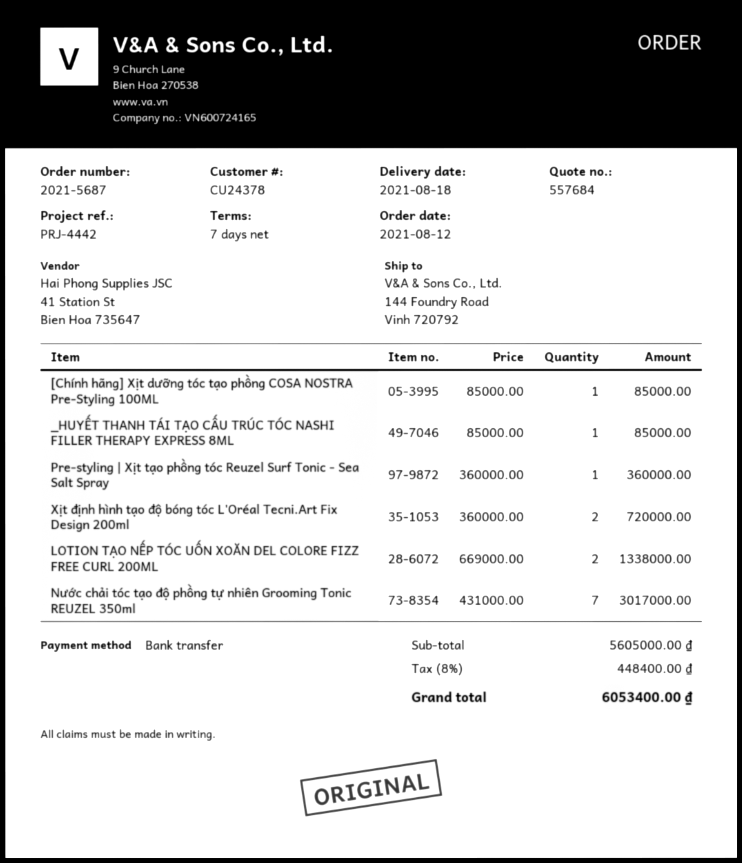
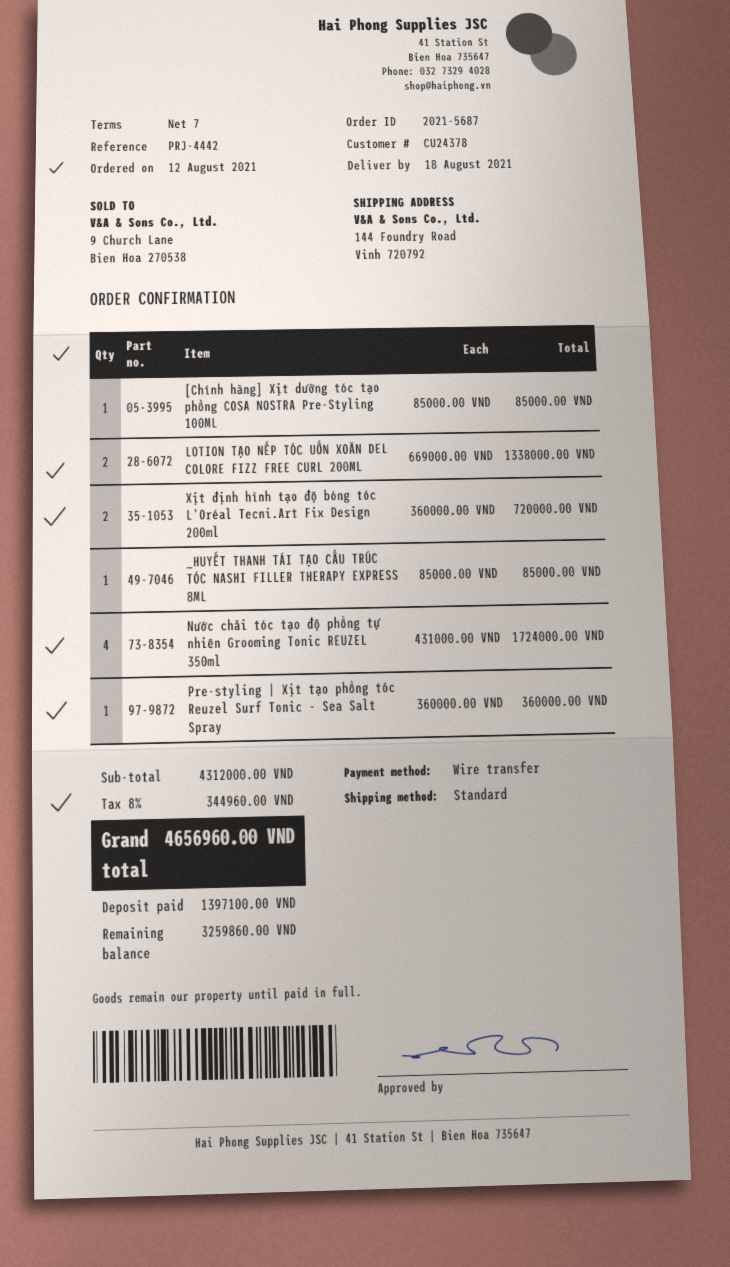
Nước chải tóc tạo độ phồng tự nhiên Grooming Tonic REUZEL 350ml: 7 x 431000.00 = 3017000.00 -> 4 x 431000.00 = 1724000.00
subtotal: 5605000.00 -> 4312000.00
tax: 8% = 448400.00 -> 8% = 344960.00
total: 6053400.00 -> 4656960.00

